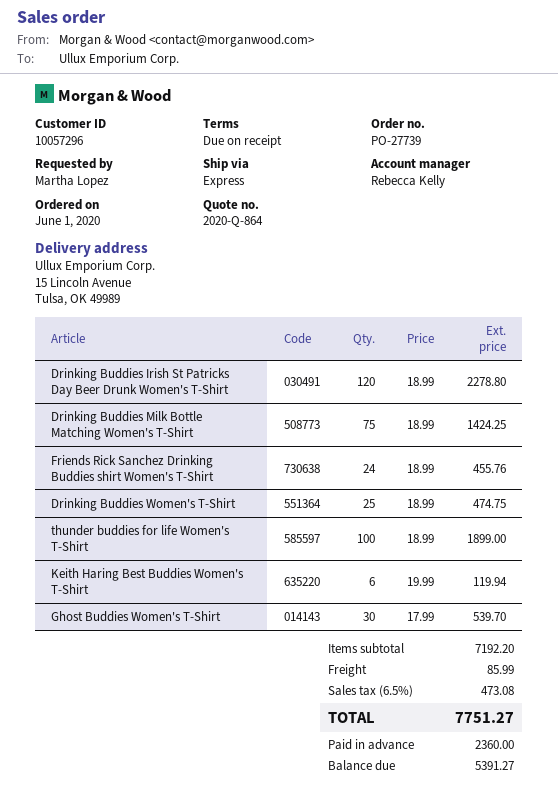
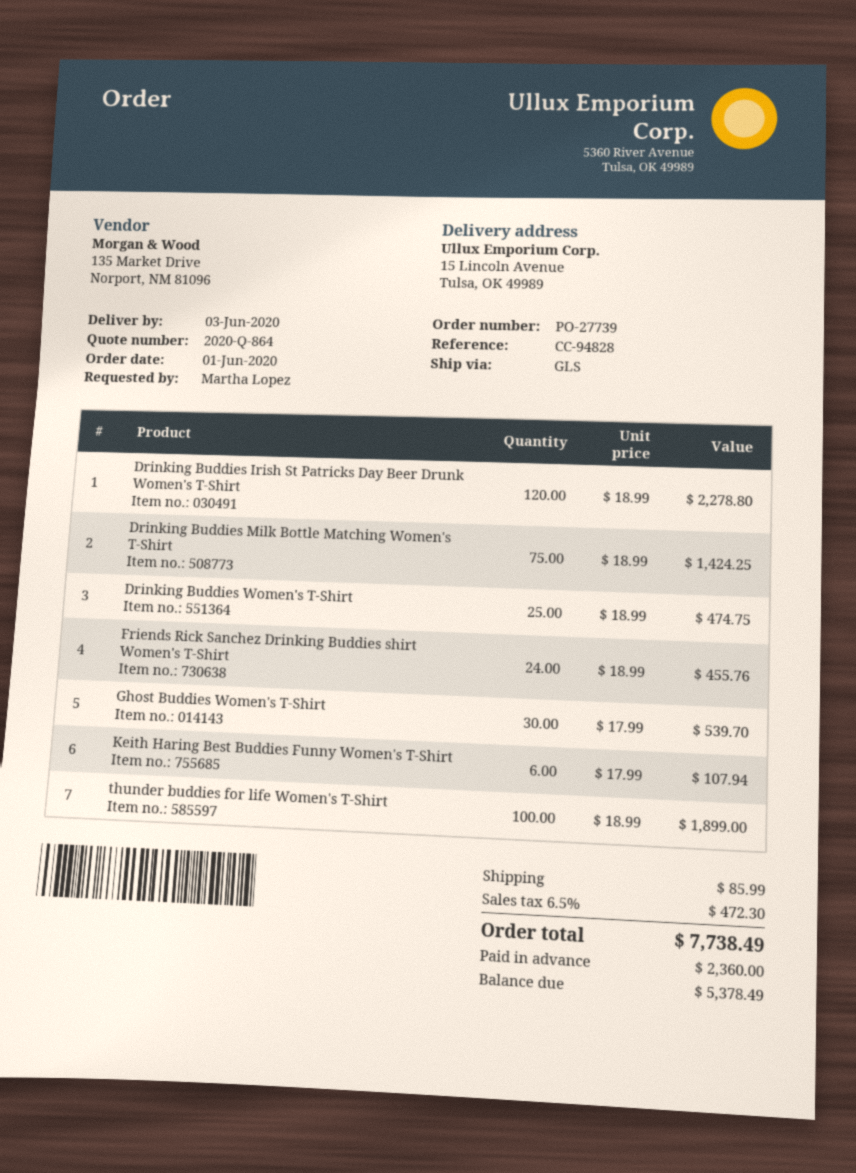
shipping method: express -> GLS
Keith Haring Best Buddies Women's T-Shirt: 6 x 19.99 = 119.94 -> none
Keith Haring Best Buddies Funny Women's T-Shirt: none -> 6 x 17.99 = 107.94
tax: 6.5% = 473.08 -> 6.5% = 472.30
total: 7751.27 -> 7738.49
balance: 5391.27 -> 5378.49

